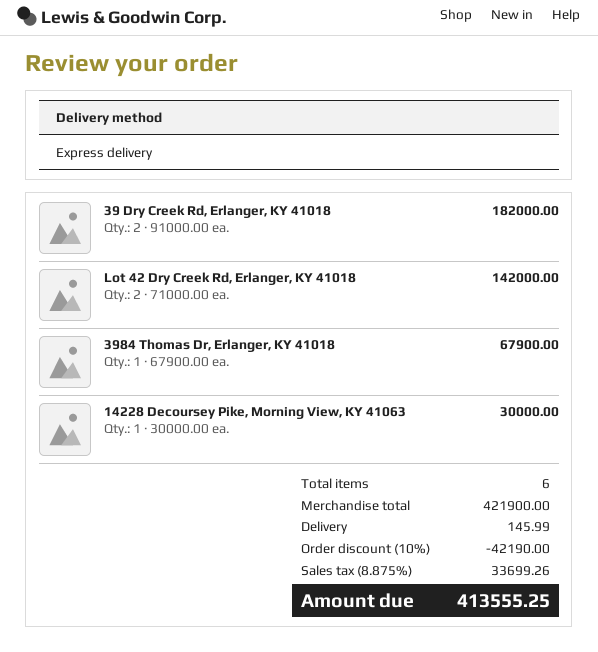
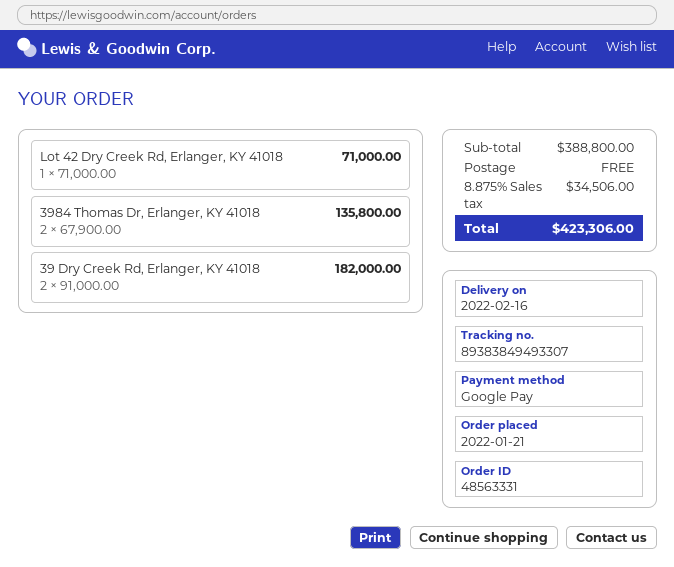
Lot 42 Dry Creek Rd, Erlanger, KY 41018: 2 x 71000.00 = 142000.00 -> 1 x 71000.00 = 71000.00
3984 Thomas Dr, Erlanger, KY 41018: 1 x 67900.00 = 67900.00 -> 2 x 67900.00 = 135800.00
14228 Decoursey Pike, Morning View, KY 41063: 1 x 30000.00 = 30000.00 -> none
subtotal: 421900.00 -> 388800.00
discount: 10% = 42190.00 -> none
shipping: 145.99 -> 0.00
tax: 8.875% = 33699.26 -> 8.875% = 34506.00
total: 413555.25 -> 423306.00

